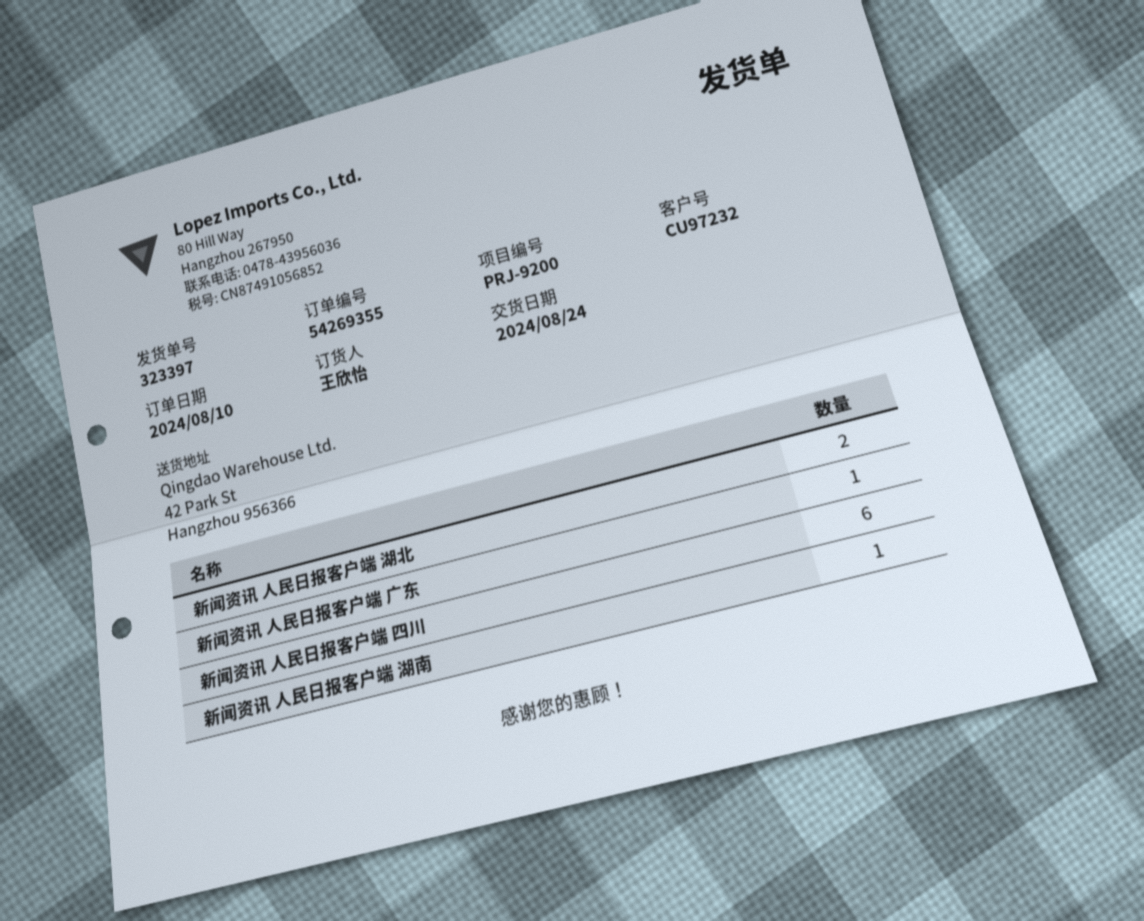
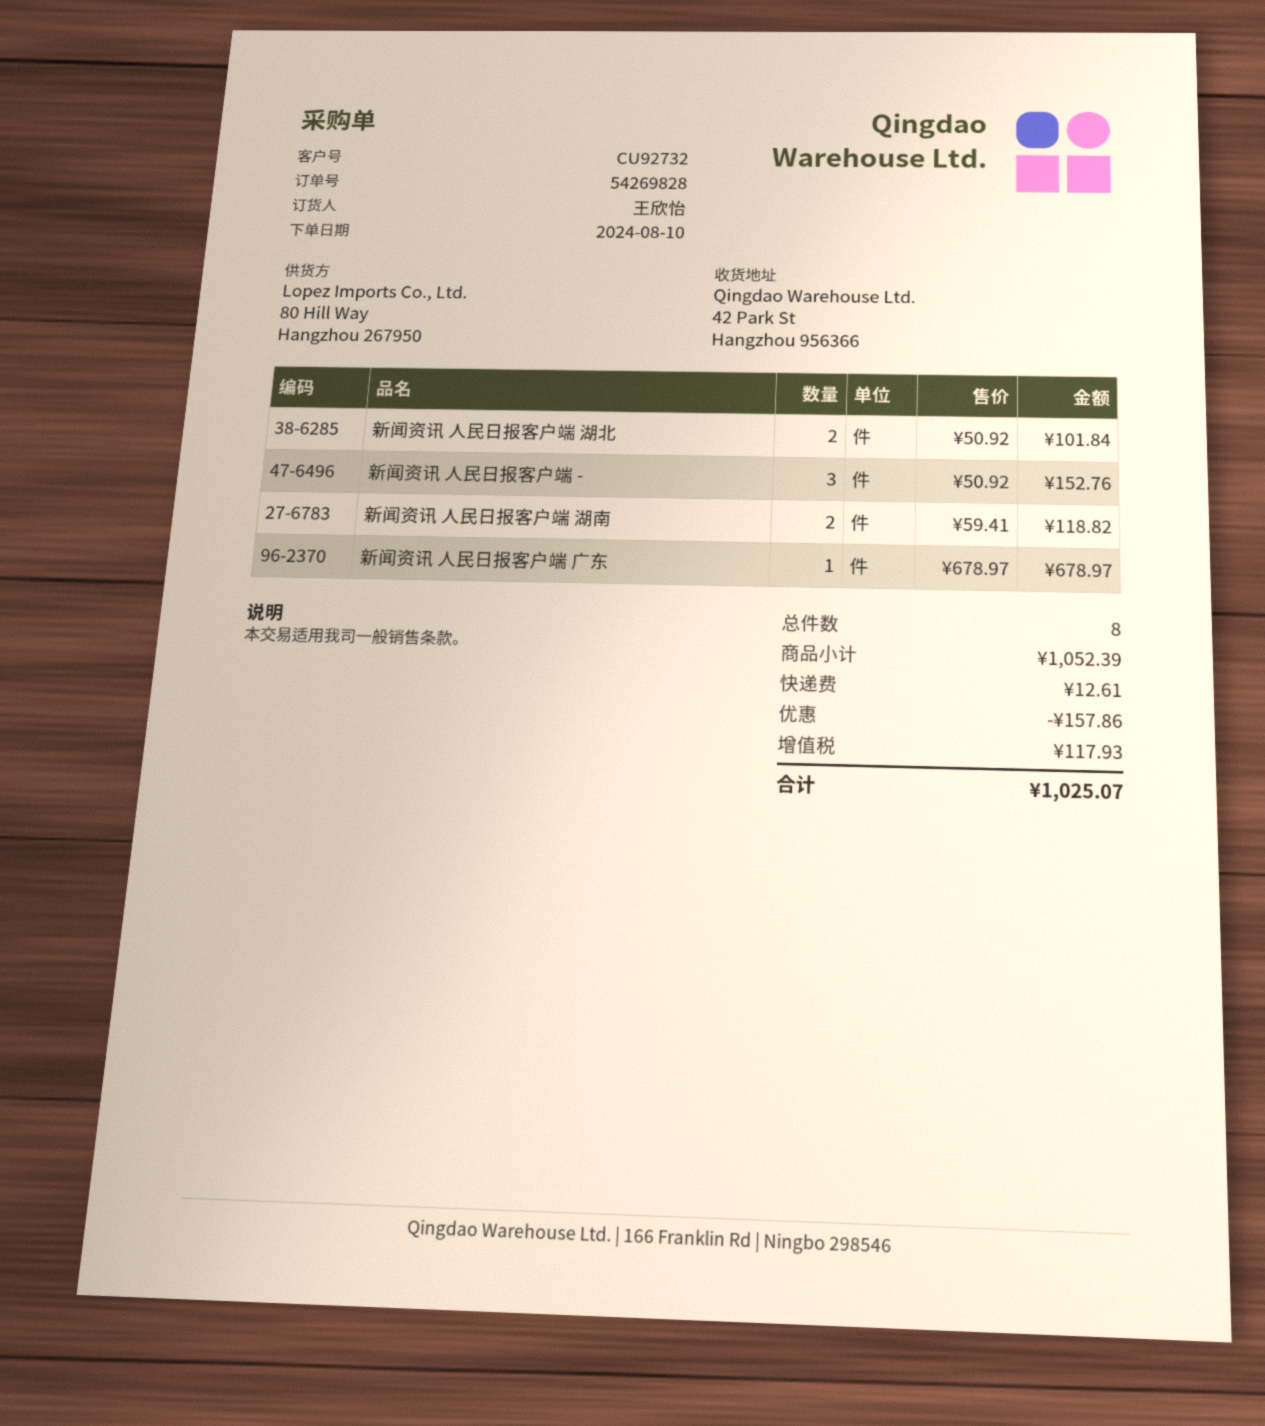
order number: 54269355 -> 54269828
customer number: CU97232 -> CU92732
新闻资讯 人民日报客户端 四川: 6 -> none
新闻资讯 人民日报客户端 湖南: 1 -> 2
新闻资讯 人民日报客户端 -: none -> 3

